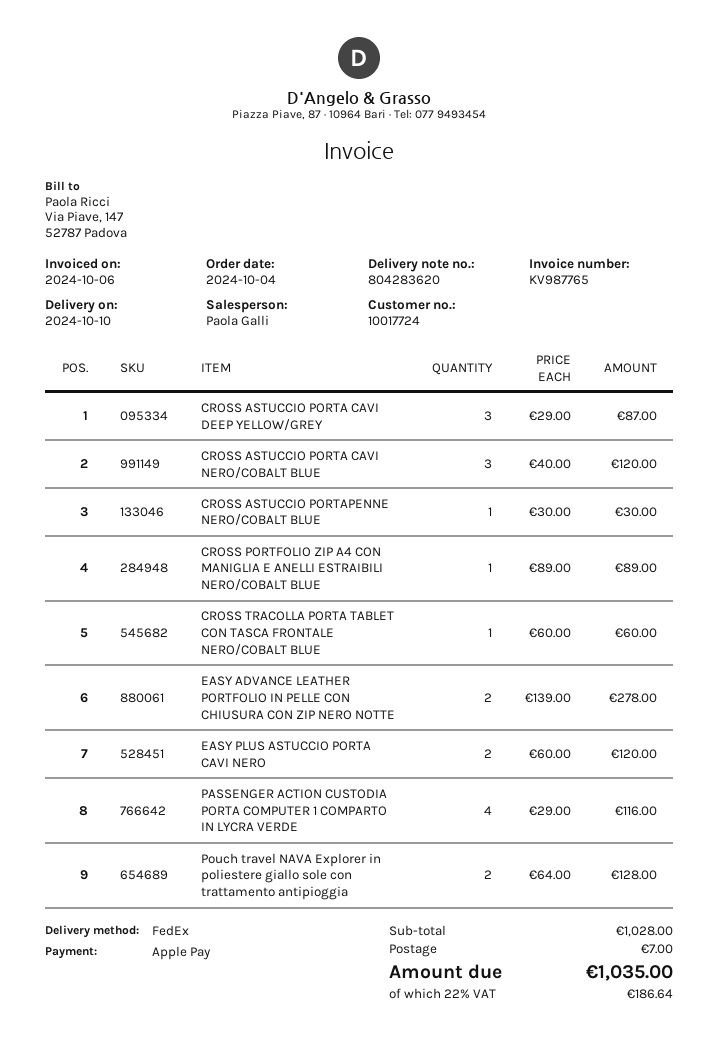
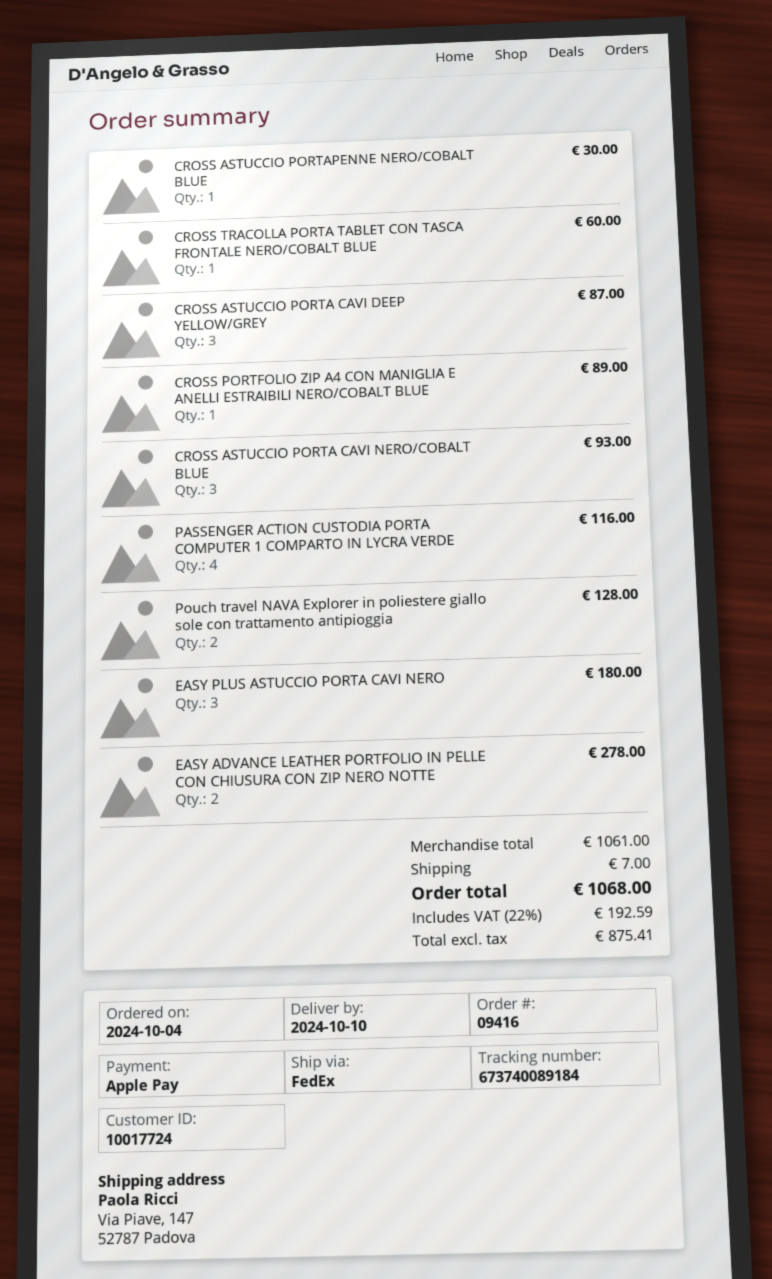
CROSS ASTUCCIO PORTA CAVI NERO/COBALT BLUE: 3 for 120.00 -> 3 for 93.00
EASY PLUS ASTUCCIO PORTA CAVI NERO: 2 for 120.00 -> 3 for 180.00
subtotal: 1028.00 -> 1061.00
tax: 22% = 186.64 -> 22% = 192.59
total: 1035.00 -> 1068.00

